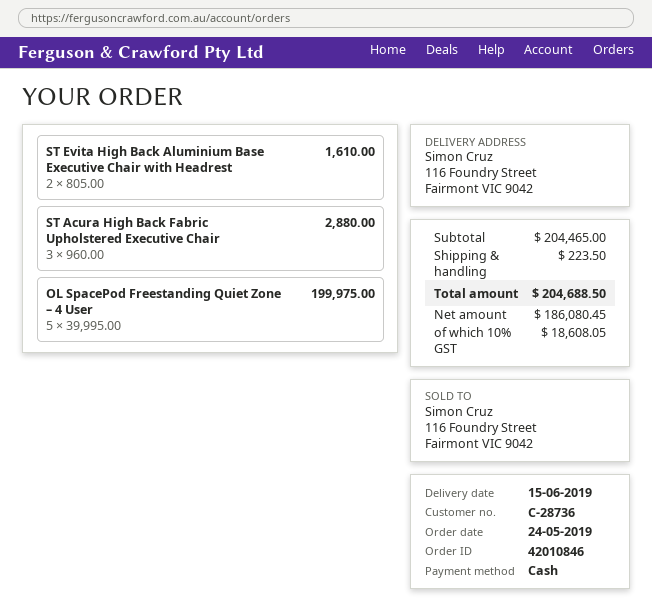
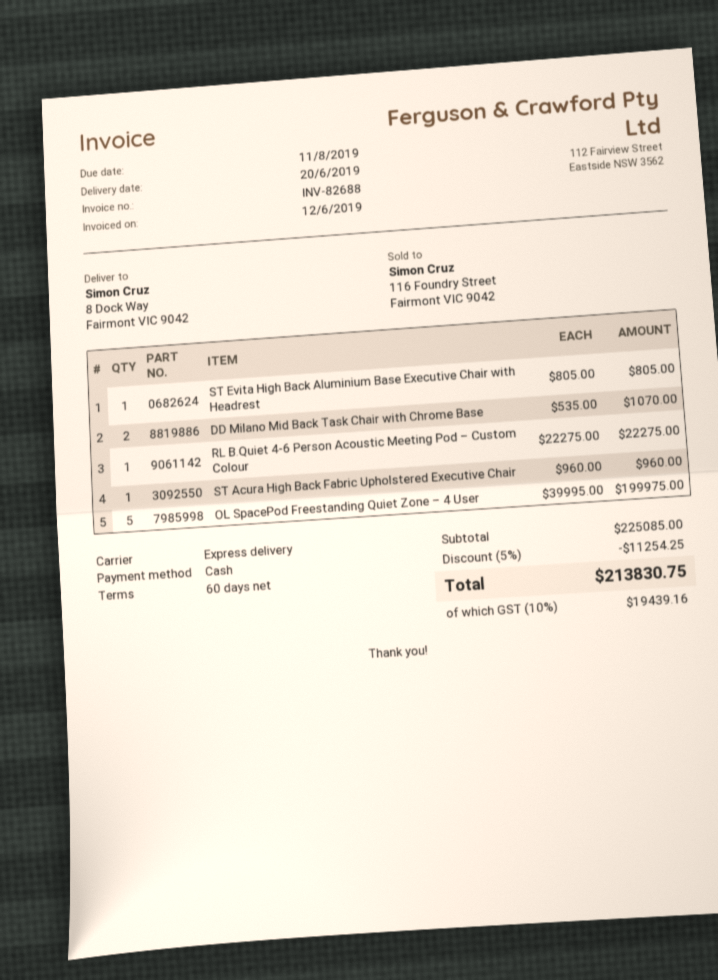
delivery date: 2019-06-15 -> 2019-06-20
ship to: 116 Foundry Street, Fairmont VIC 9042 -> 8 Dock Way, Fairmont VIC 9042
ST Evita High Back Aluminium Base Executive Chair with Headrest: 2 x 805.00 = 1610.00 -> 1 x 805.00 = 805.00
ST Acura High Back Fabric Upholstered Executive Chair: 3 x 960.00 = 2880.00 -> 1 x 960.00 = 960.00
DD Milano Mid Back Task Chair with Chrome Base: none -> 2 x 535.00 = 1070.00
RL B.Quiet 4-6 Person Acoustic Meeting Pod – Custom Colour: none -> 1 x 22275.00 = 22275.00
subtotal: 204465.00 -> 225085.00
discount: none -> 5% = 11254.25
shipping: 223.50 -> none
tax: 10% = 18608.05 -> 10% = 19439.16
total: 204688.50 -> 213830.75

